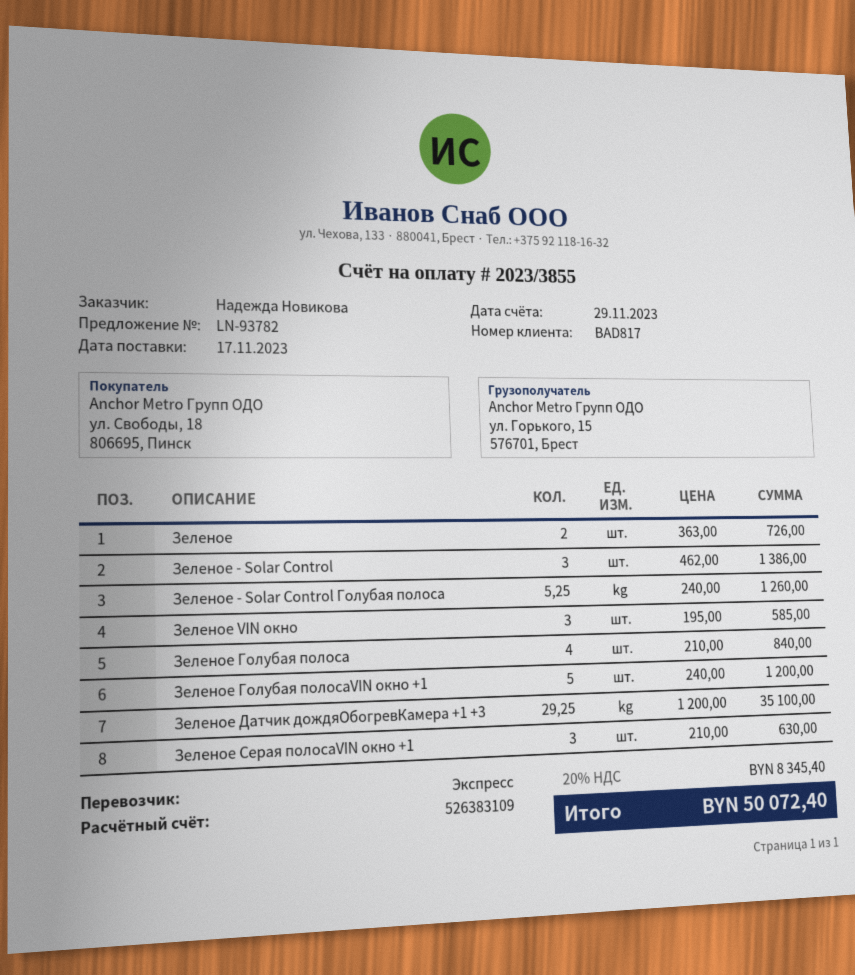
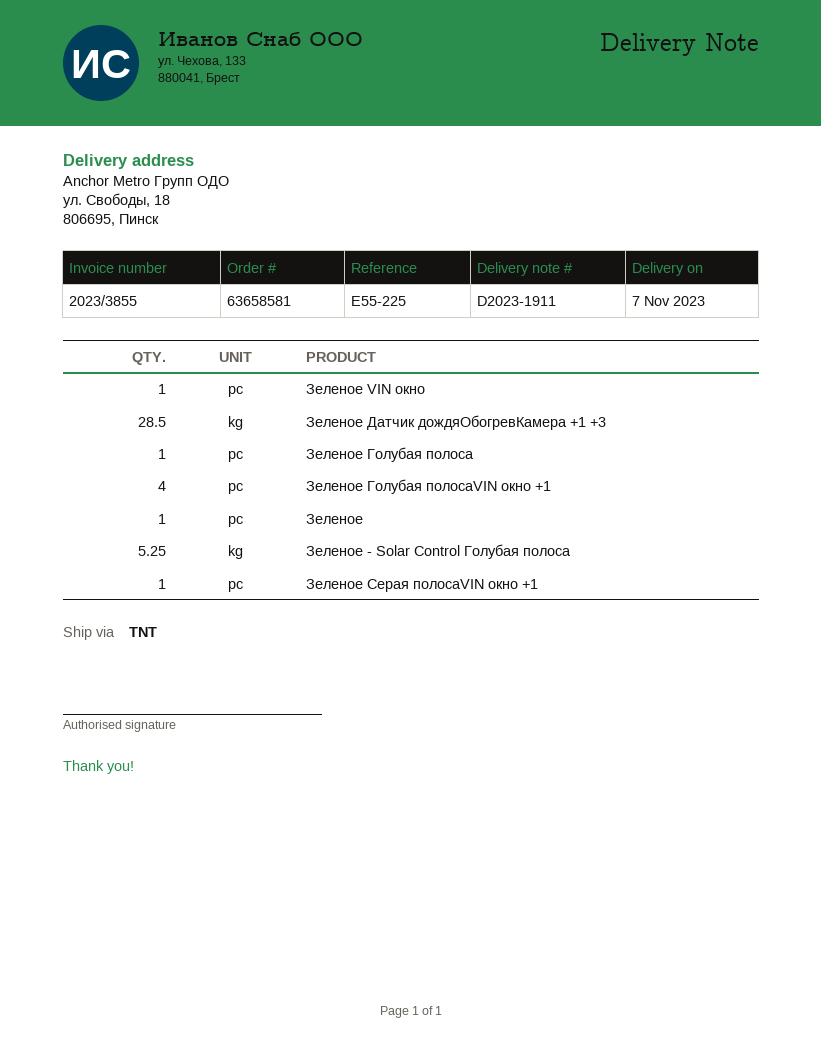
delivery date: 2023-11-17 -> 2023-11-07
shipping method: express -> TNT
ship to: ул. Горького, 15, 576701, Брест -> ул. Свободы, 18, 806695, Пинск
Зеленое: 2 -> 1
Зеленое - Solar Control: 3 -> none
Зеленое VIN окно: 3 -> 1
Зеленое Голубая полоса: 4 -> 1
Зеленое Голубая полосаVIN окно +1: 5 -> 4
Зеленое Датчик дождяОбогревКамера +1 +3: 29.25 -> 28.5
Зеленое Серая полосаVIN окно +1: 3 -> 1

